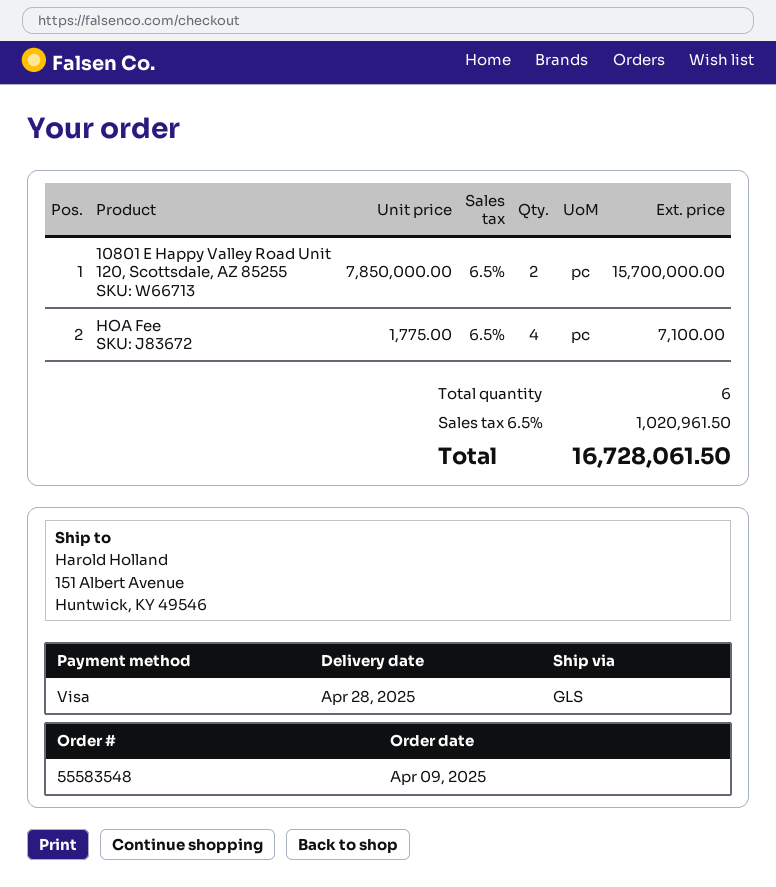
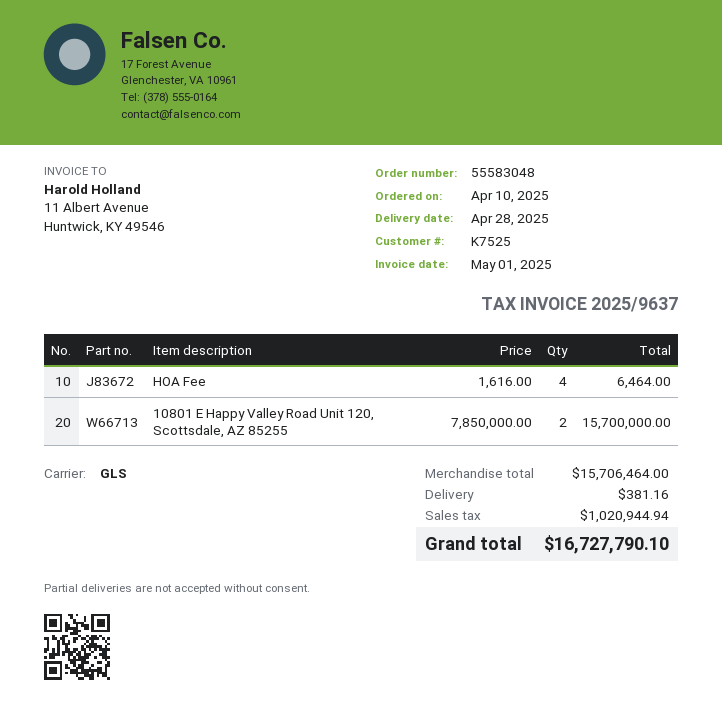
order number: 55583548 -> 55583048
order date: 2025-04-09 -> 2025-04-10
HOA Fee: 4 x 1775.00 = 7100.00 -> 4 x 1616.00 = 6464.00
shipping: none -> 381.16
tax: 1020961.50 -> 1020944.94
total: 16728061.50 -> 16727790.10

